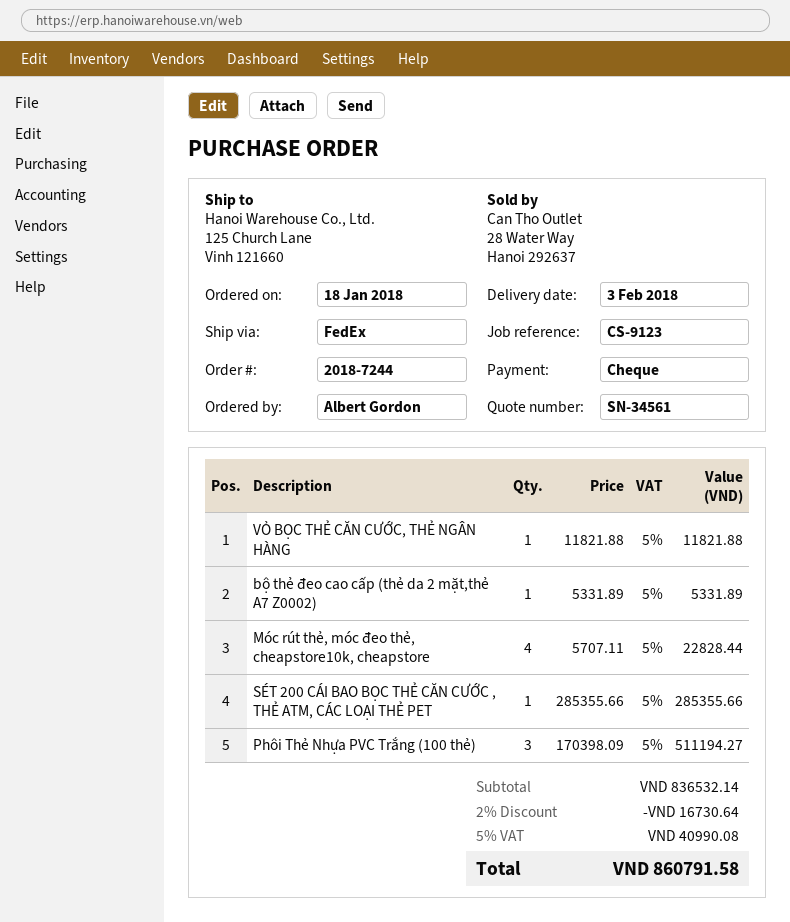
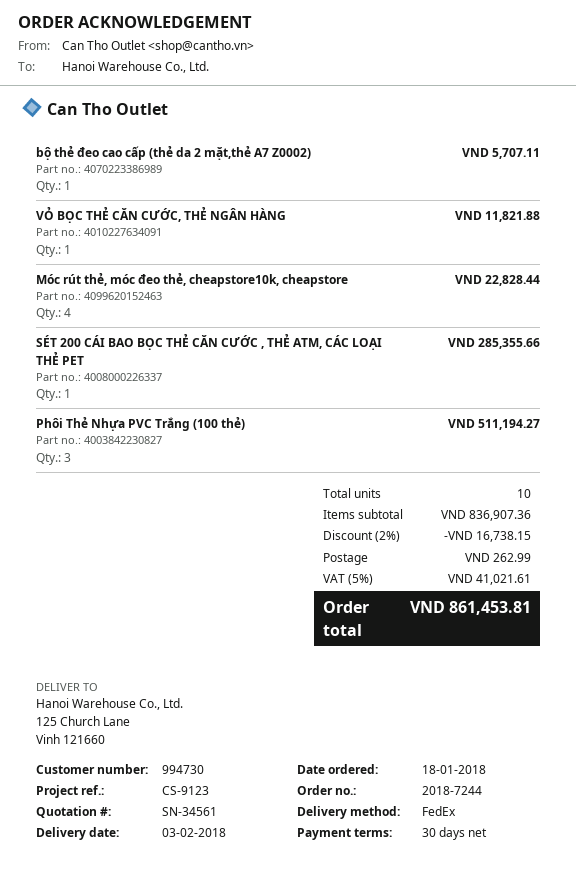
bộ thẻ đeo cao cấp (thẻ da 2 mặt,thẻ A7 Z0002): 1 for 5331.89 -> 1 for 5707.11
subtotal: 836532.14 -> 836907.36
discount: 2% = 16730.64 -> 2% = 16738.15
shipping: none -> 262.99
tax: 5% = 40990.08 -> 5% = 41021.61
total: 860791.58 -> 861453.81

